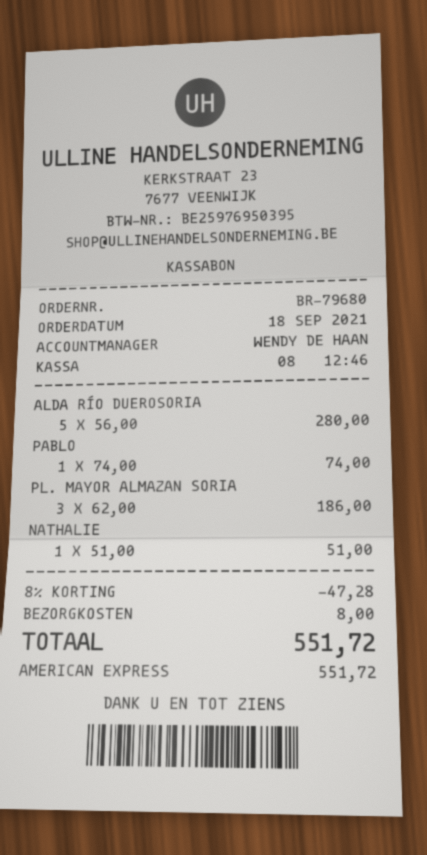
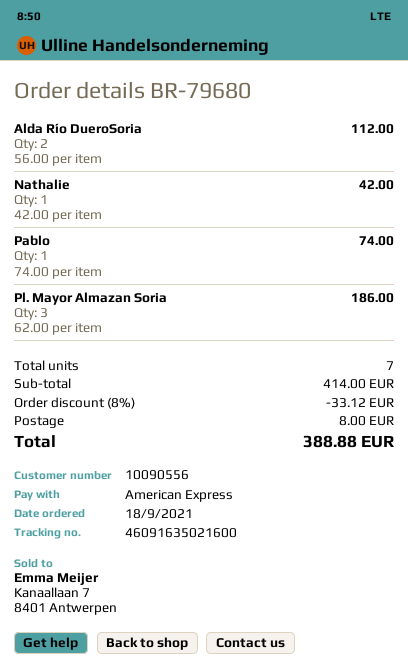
ALDA RÍO DUEROSORIA: 5 x 56.00 = 280.00 -> 2 x 56.00 = 112.00
NATHALIE: 1 x 51.00 = 51.00 -> 1 x 42.00 = 42.00
discount: 8% = 47.28 -> 8% = 33.12
total: 551.72 -> 388.88

